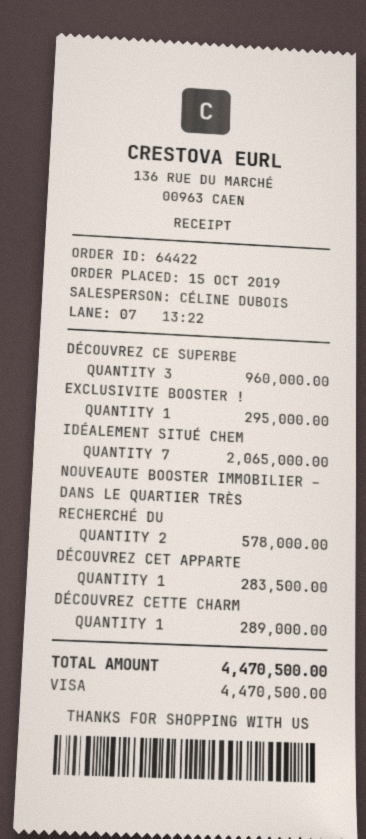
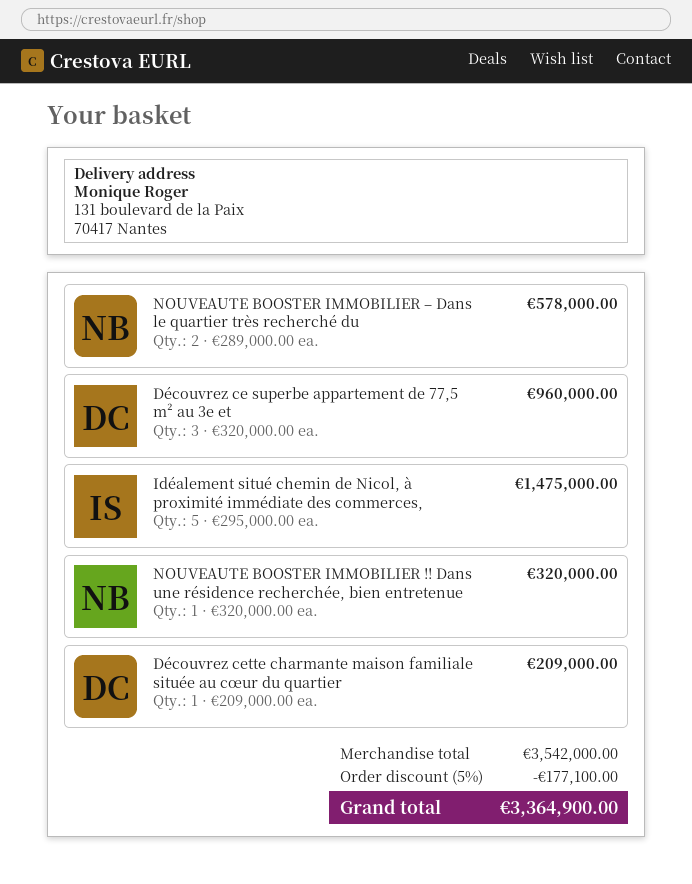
EXCLUSIVITE BOOSTER !: 1 for 295000.00 -> none
IDÉALEMENT SITUÉ CHEM: 7 for 2065000.00 -> 5 for 1475000.00
DÉCOUVREZ CET APPARTE: 1 for 283500.00 -> none
DÉCOUVREZ CETTE CHARM: 1 for 289000.00 -> 1 for 209000.00
NOUVEAUTE BOOSTER IMMOBILIER !! Dans une résidence recherchée, bien entretenue: none -> 1 for 320000.00
discount: none -> 5% = 177100.00
total: 4470500.00 -> 3364900.00

